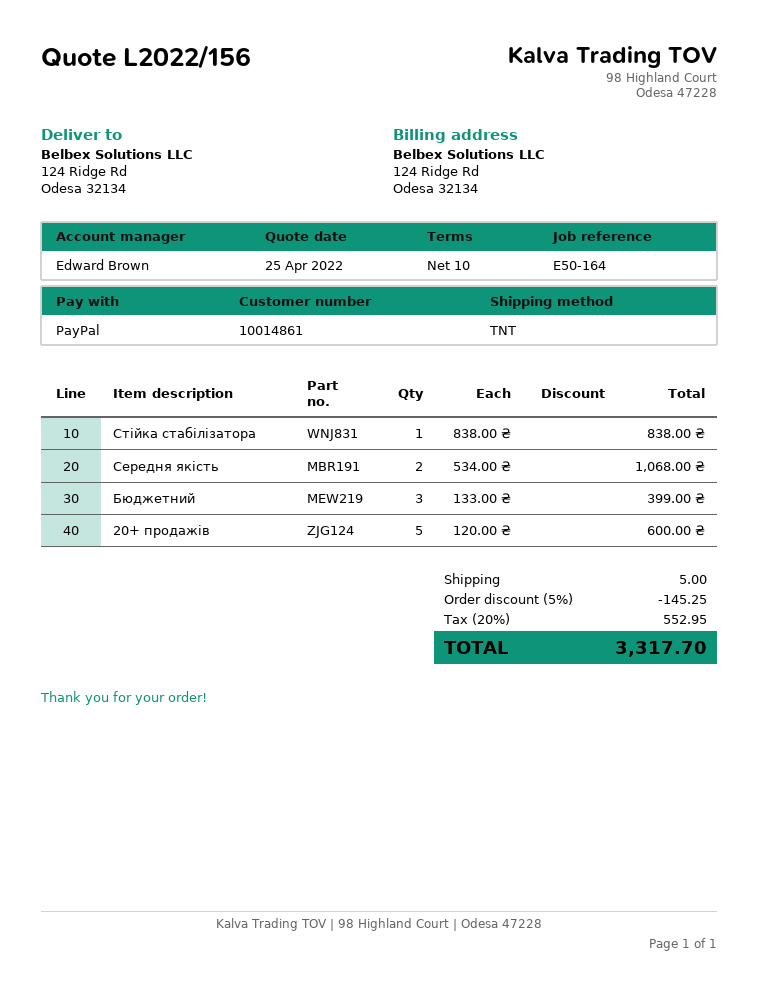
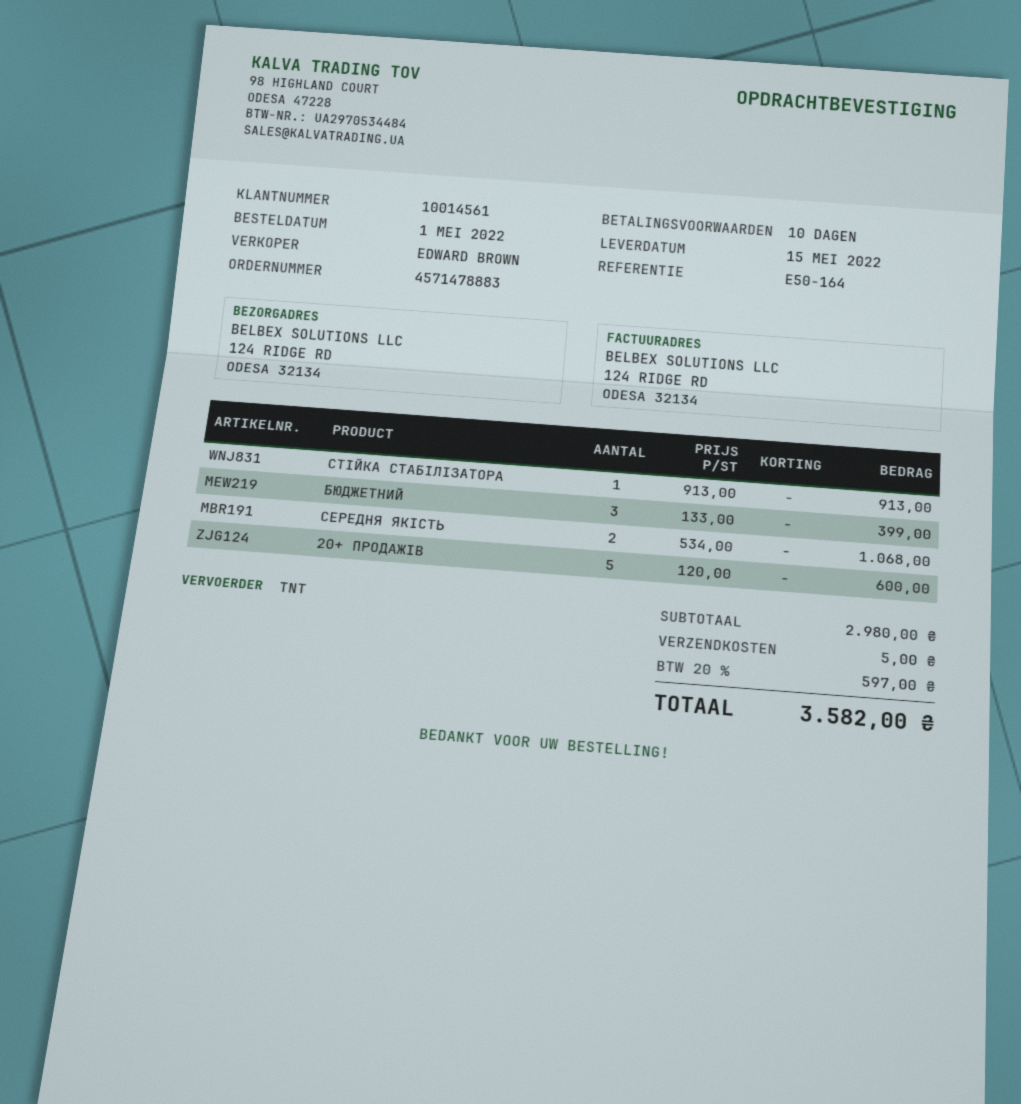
customer number: 10014861 -> 10014561
Стійка стабілізатора: 1 x 838.00 = 838.00 -> 1 x 913.00 = 913.00
discount: 5% = 145.25 -> none
tax: 20% = 552.95 -> 20% = 597.00
total: 3317.70 -> 3582.00

